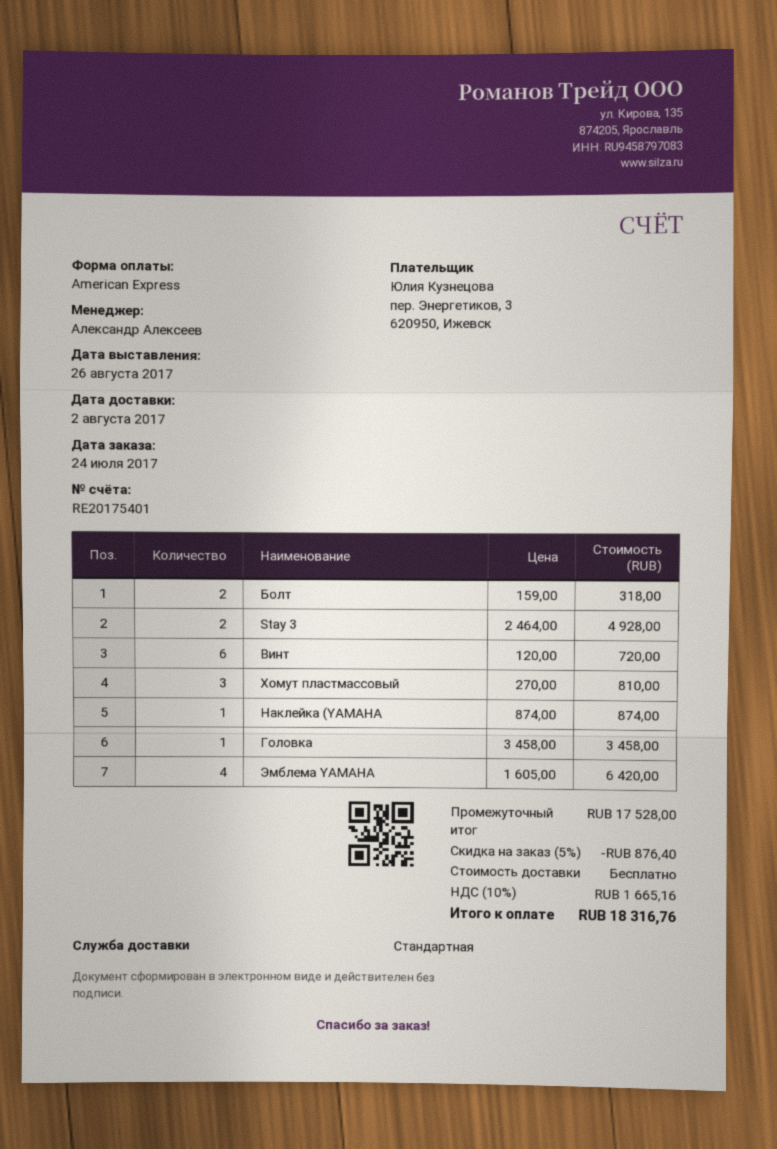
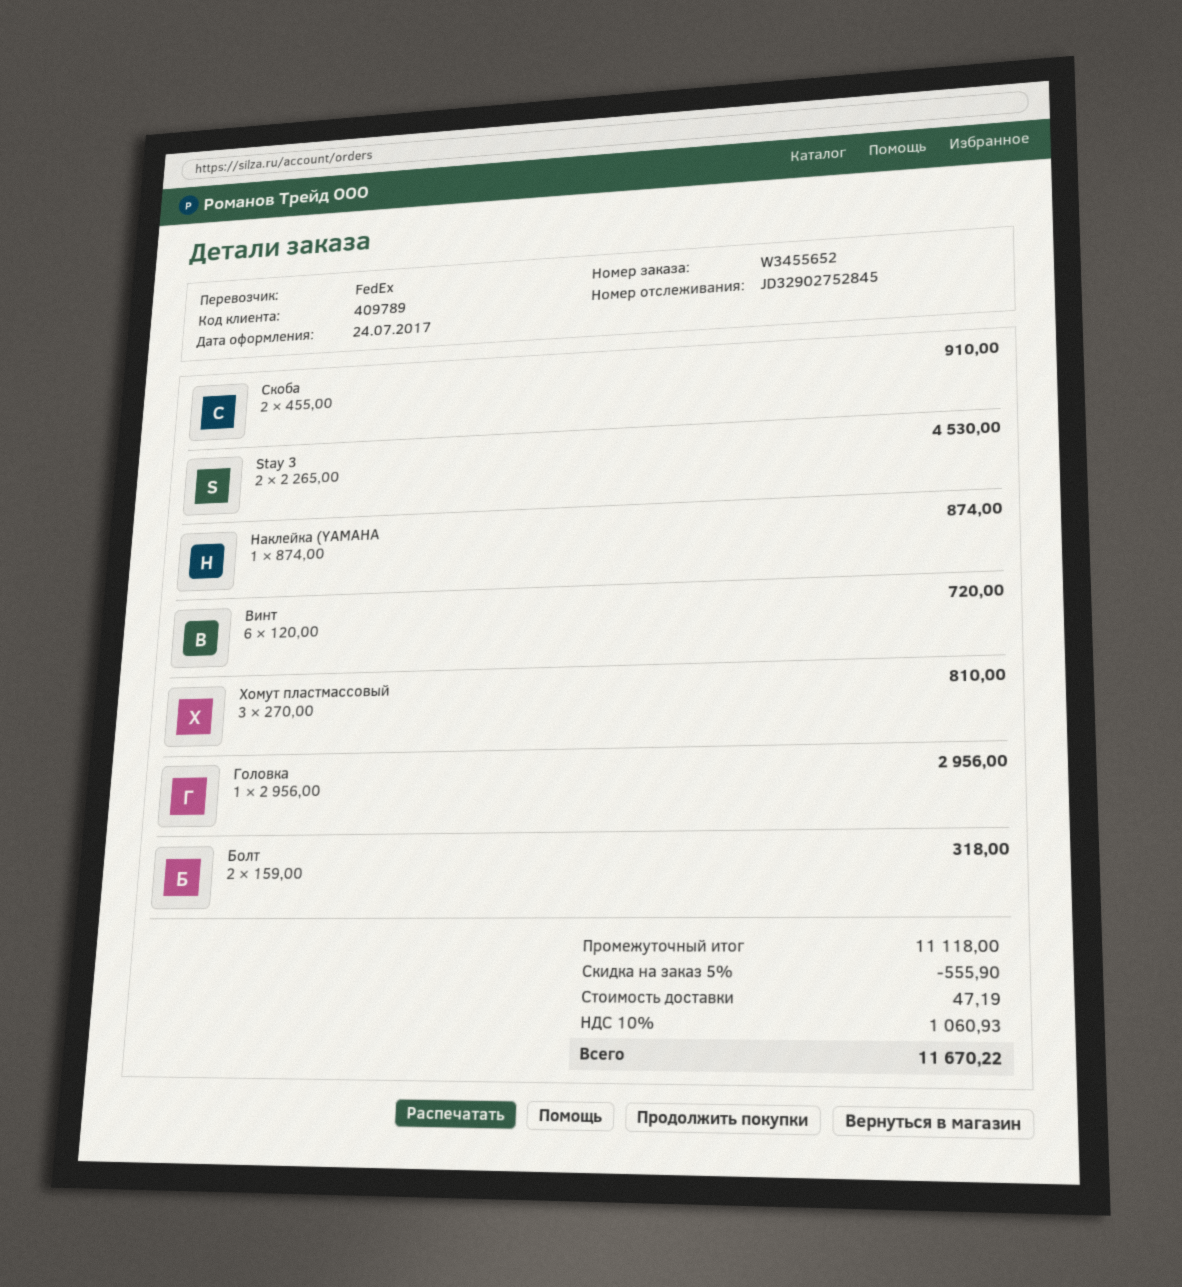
shipping method: standard -> FedEx
Stay 3: 2 x 2464.00 = 4928.00 -> 2 x 2265.00 = 4530.00
Головка: 1 x 3458.00 = 3458.00 -> 1 x 2956.00 = 2956.00
Эмблема YAMAHA: 4 x 1605.00 = 6420.00 -> none
Скоба: none -> 2 x 455.00 = 910.00
subtotal: 17528.00 -> 11118.00
discount: 5% = 876.40 -> 5% = 555.90
shipping: 0.00 -> 47.19
tax: 10% = 1665.16 -> 10% = 1060.93
total: 18316.76 -> 11670.22

